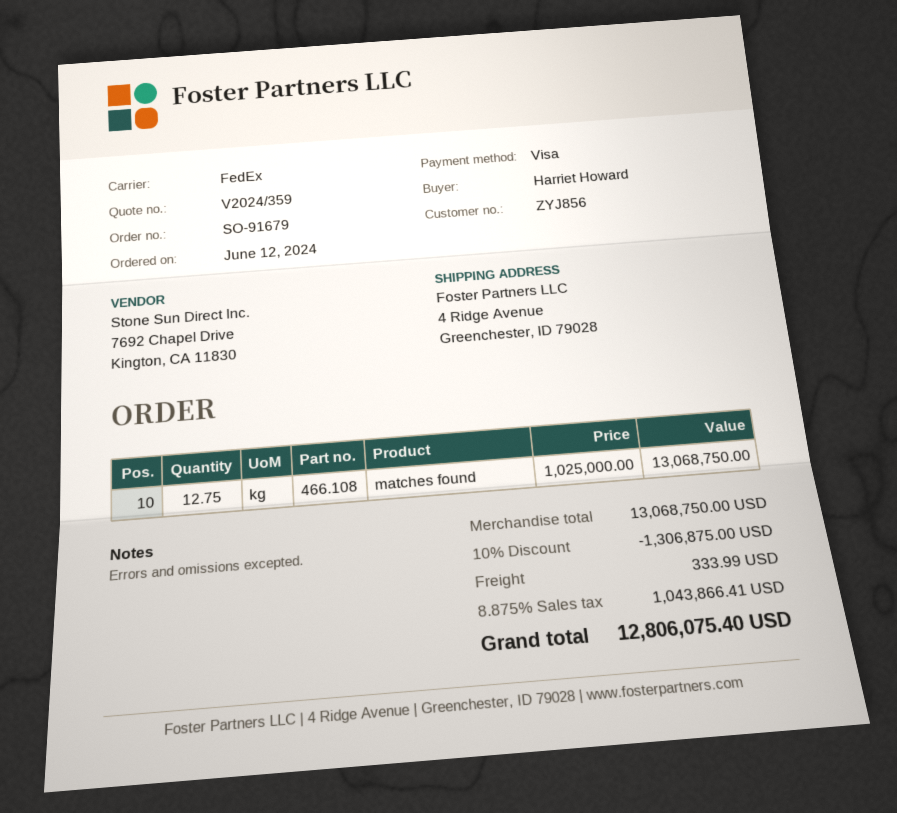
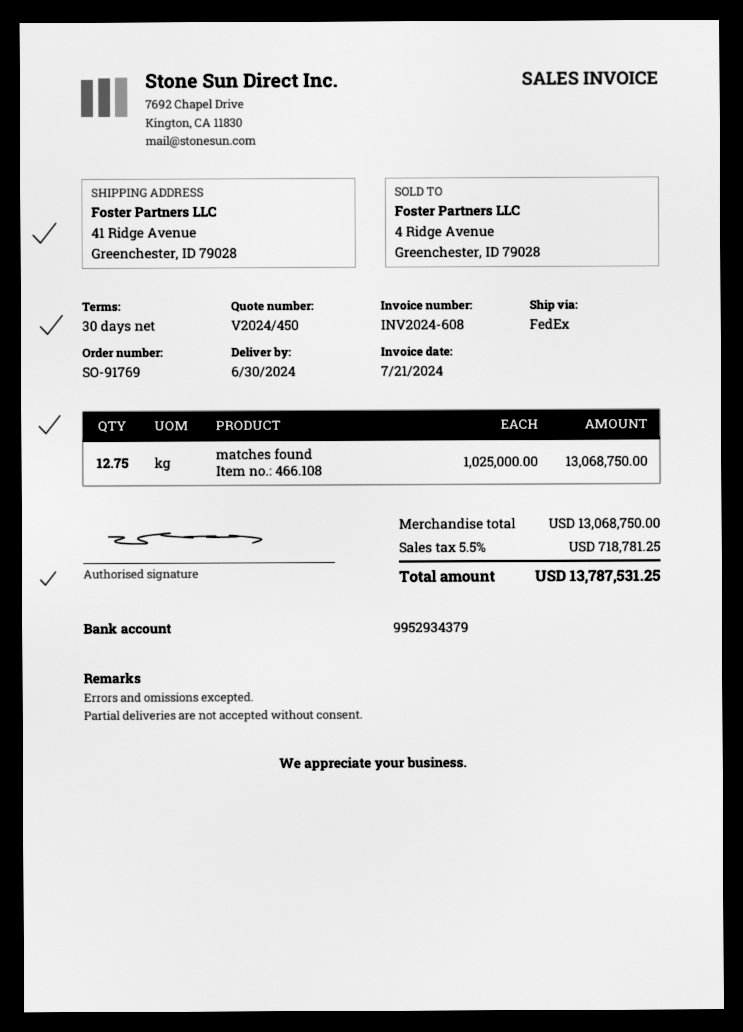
quote number: V2024/359 -> V2024/450
order number: SO-91679 -> SO-91769
ship to: 4 Ridge Avenue, Greenchester, ID 79028 -> 41 Ridge Avenue, Greenchester, ID 79028
discount: 10% = 1306875.00 -> none
shipping: 333.99 -> none
tax: 8.875% = 1043866.41 -> 5.5% = 718781.25
total: 12806075.40 -> 13787531.25

